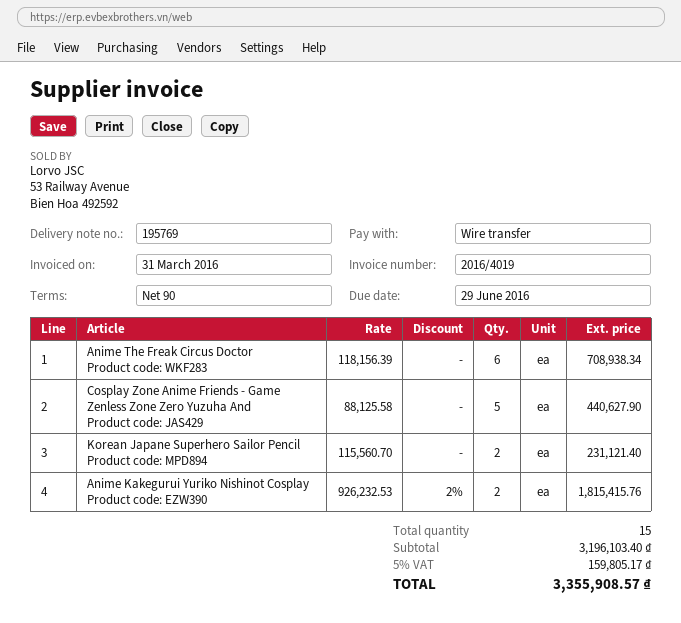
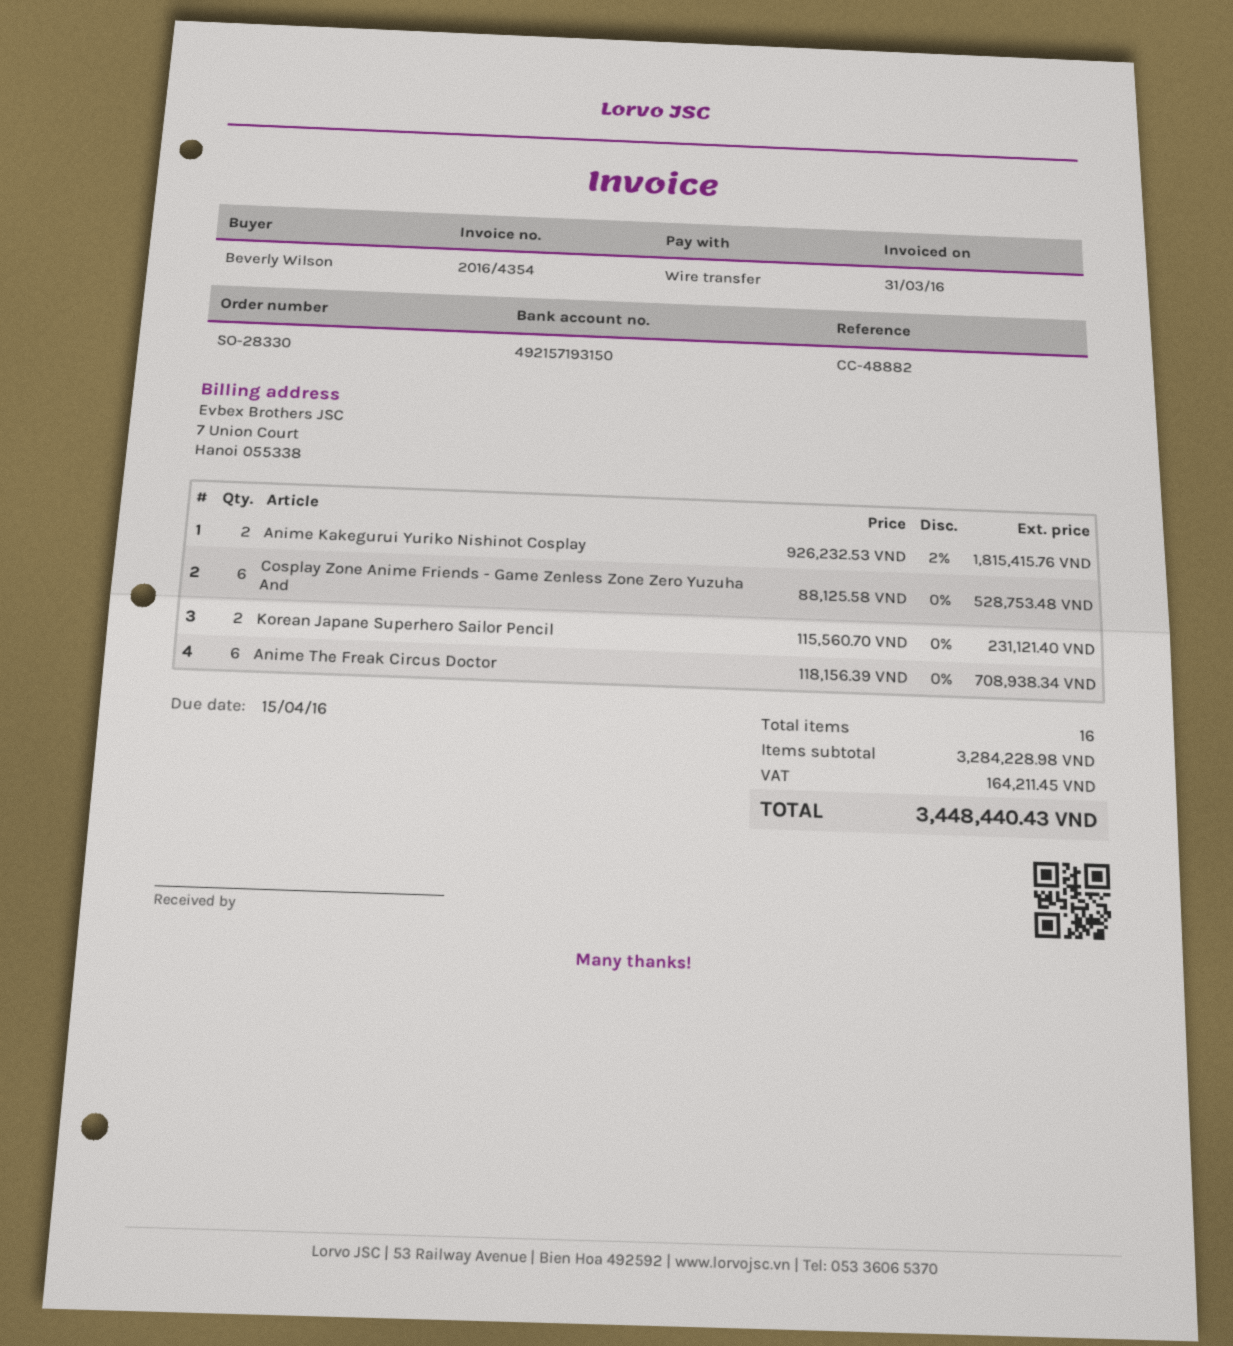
invoice number: 2016/4019 -> 2016/4354
due date: 2016-06-29 -> 2016-04-15
Cosplay Zone Anime Friends - Game Zenless Zone Zero Yuzuha And: 5 x 88125.58 = 440627.90 -> 6 x 88125.58 = 528753.48
total quantity: 15 -> 16
subtotal: 3196103.40 -> 3284228.98
tax: 159805.17 -> 164211.45
total: 3355908.57 -> 3448440.43

